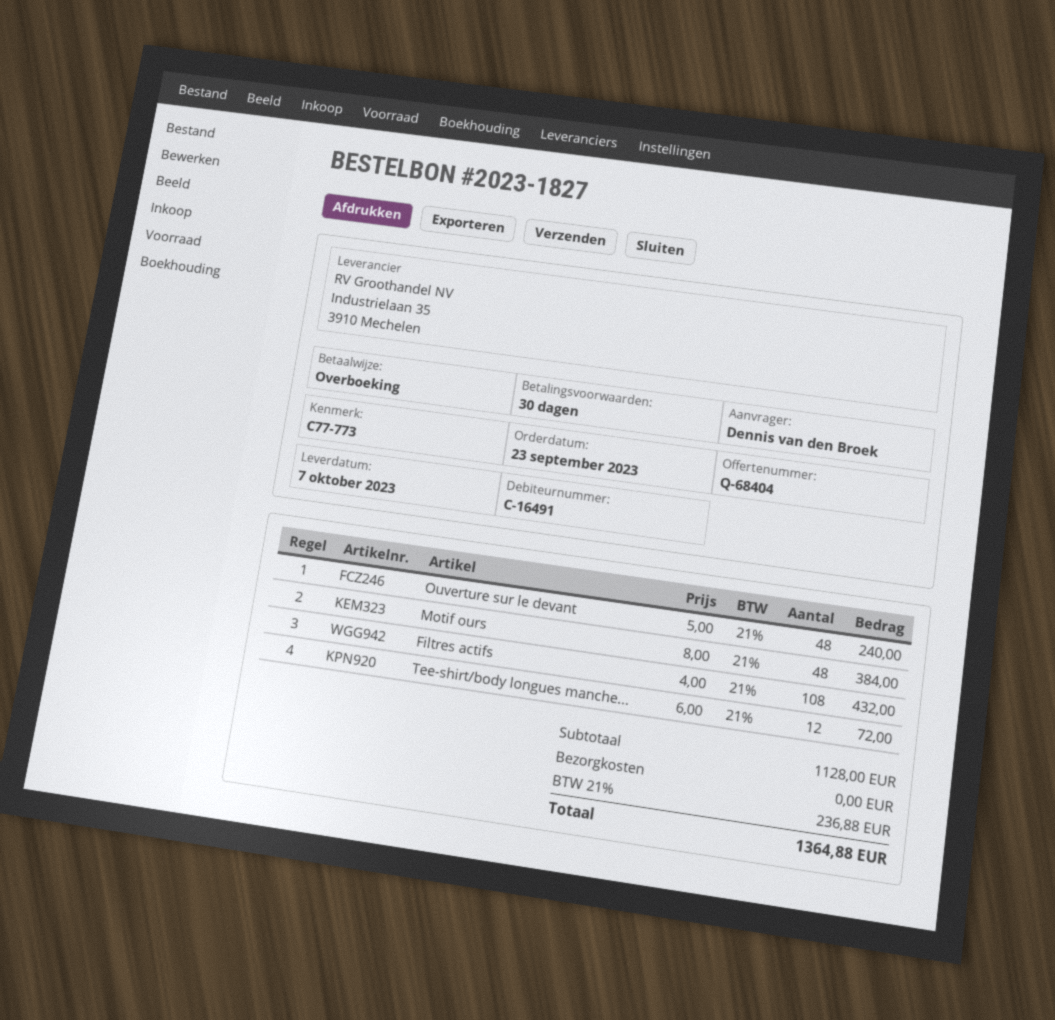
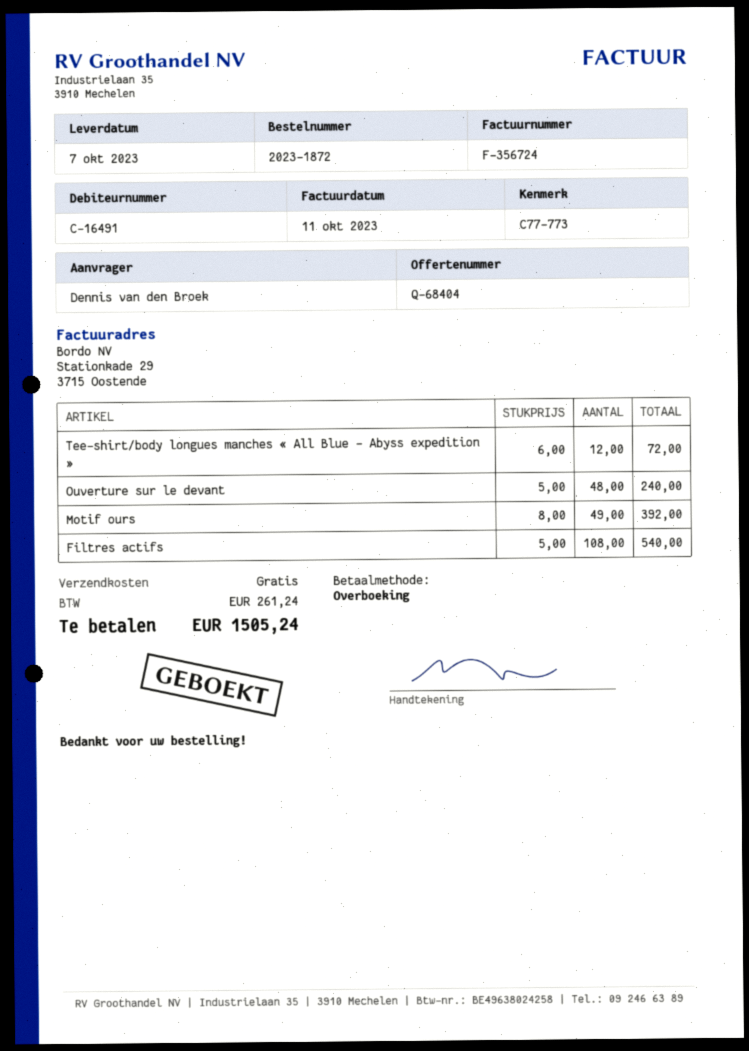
order number: 2023-1827 -> 2023-1872
Motif ours: 48 x 8.00 = 384.00 -> 49 x 8.00 = 392.00
Filtres actifs: 108 x 4.00 = 432.00 -> 108 x 5.00 = 540.00
tax: 236.88 -> 261.24
total: 1364.88 -> 1505.24

